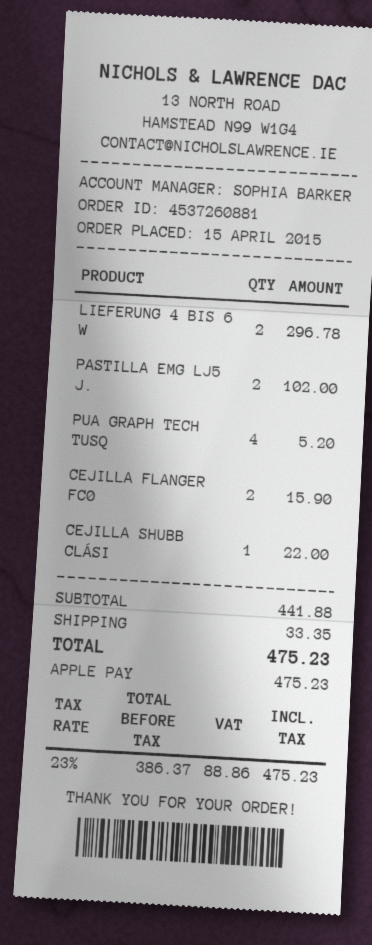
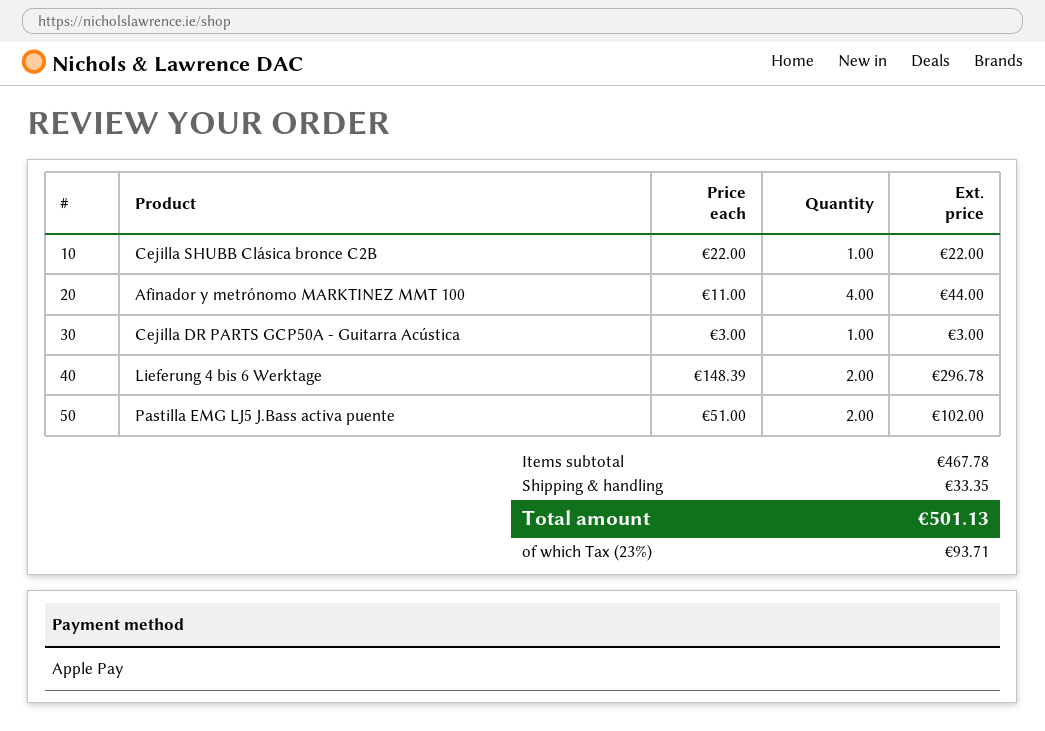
PUA GRAPH TECH TUSQ: 4 for 5.20 -> none
CEJILLA FLANGER FC0: 2 for 15.90 -> none
Afinador y metrónomo MARKTINEZ MMT 100: none -> 4 for 44.00
Cejilla DR PARTS GCP50A - Guitarra Acústica: none -> 1 for 3.00
subtotal: 441.88 -> 467.78
tax: 23% = 88.86 -> 23% = 93.71
total: 475.23 -> 501.13

